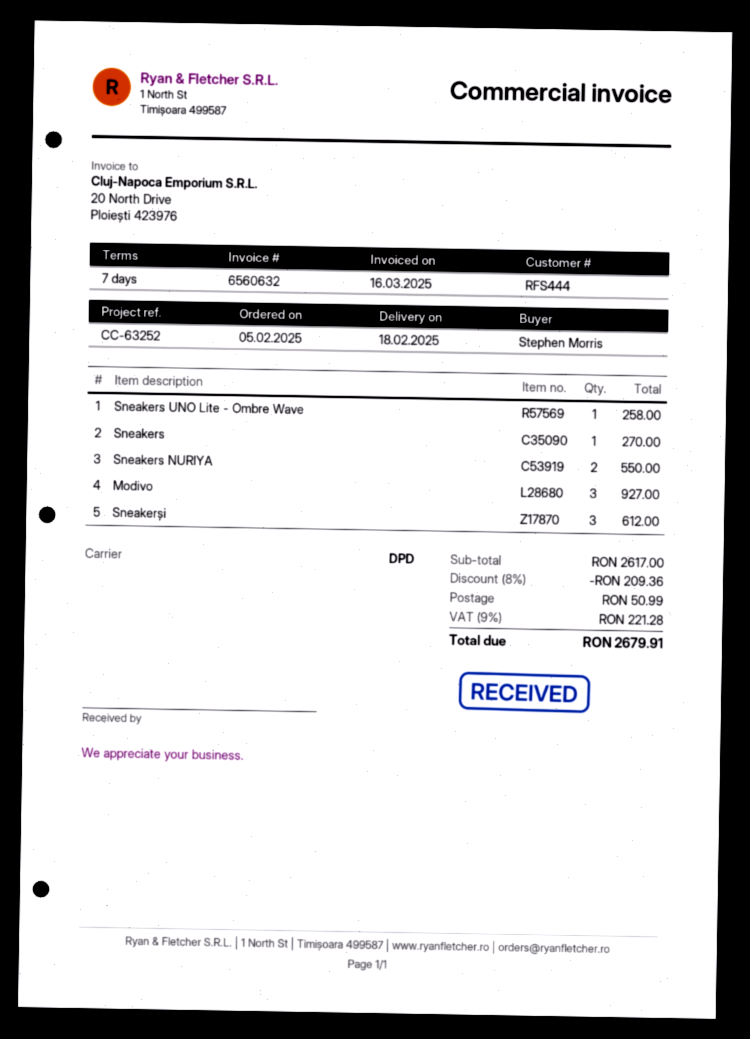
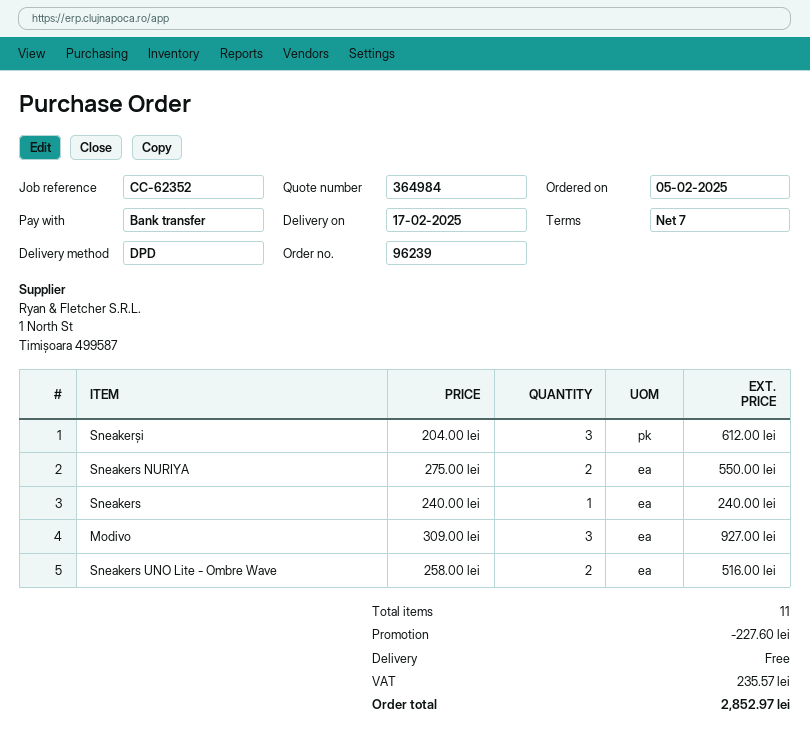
delivery date: 2025-02-18 -> 2025-02-17
reference: CC-63252 -> CC-62352
Sneakers UNO Lite - Ombre Wave: 1 for 258.00 -> 2 for 516.00
Sneakers: 1 for 270.00 -> 1 for 240.00
discount: 209.36 -> 227.60
shipping: 50.99 -> 0.00
tax: 221.28 -> 235.57
total: 2679.91 -> 2852.97

